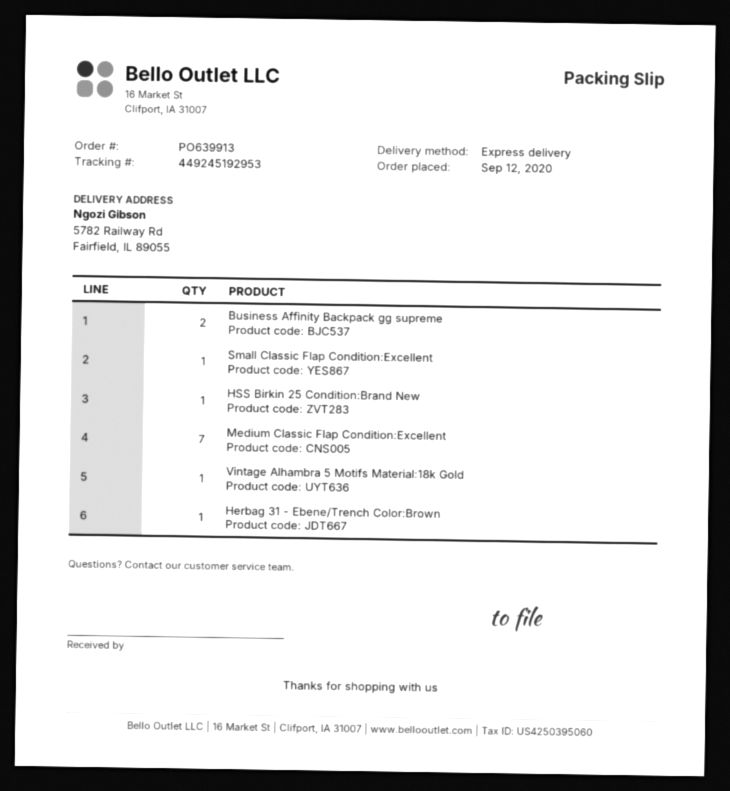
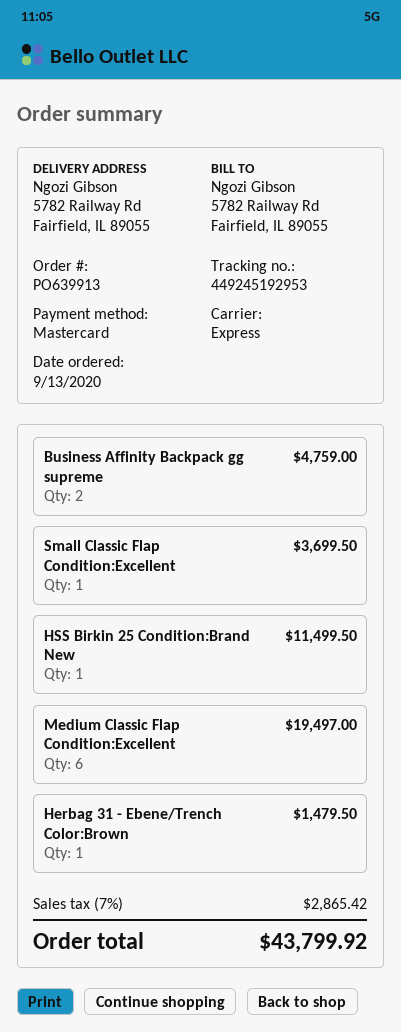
order date: 2020-09-12 -> 2020-09-13
Medium Classic Flap Condition:Excellent: 7 -> 6
Vintage Alhambra 5 Motifs Material:18k Gold: 1 -> none

